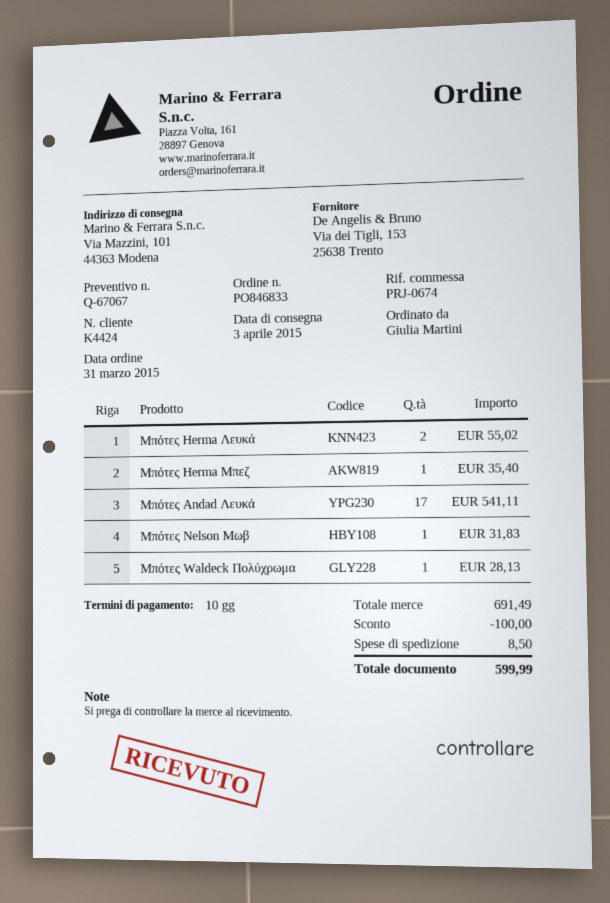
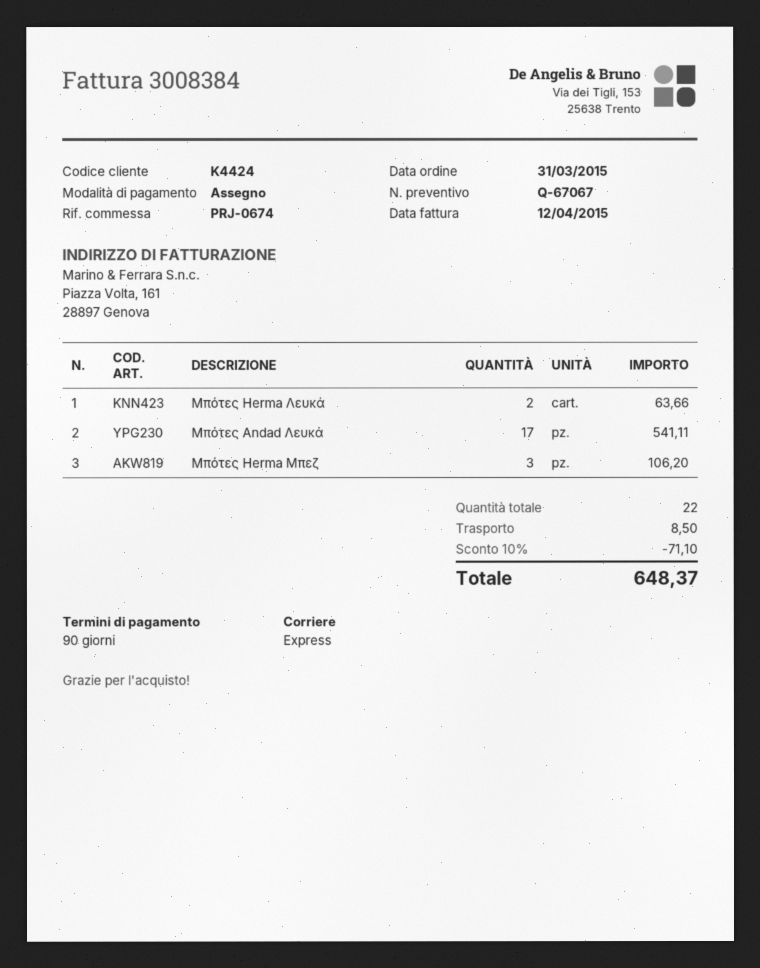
payment terms: 10 days -> 90 days
Μπότες Herma Λευκά: 2 for 55.02 -> 2 for 63.66
Μπότες Herma Μπεζ: 1 for 35.40 -> 3 for 106.20
Μπότες Nelson Μωβ: 1 for 31.83 -> none
Μπότες Waldeck Πολύχρωμα: 1 for 28.13 -> none
discount: 100.00 -> 71.10
total: 599.99 -> 648.37

